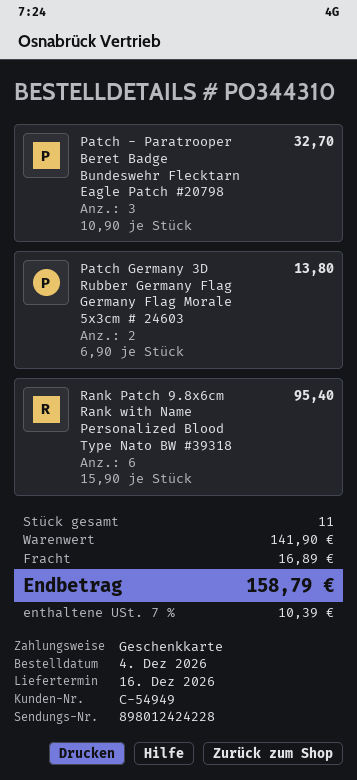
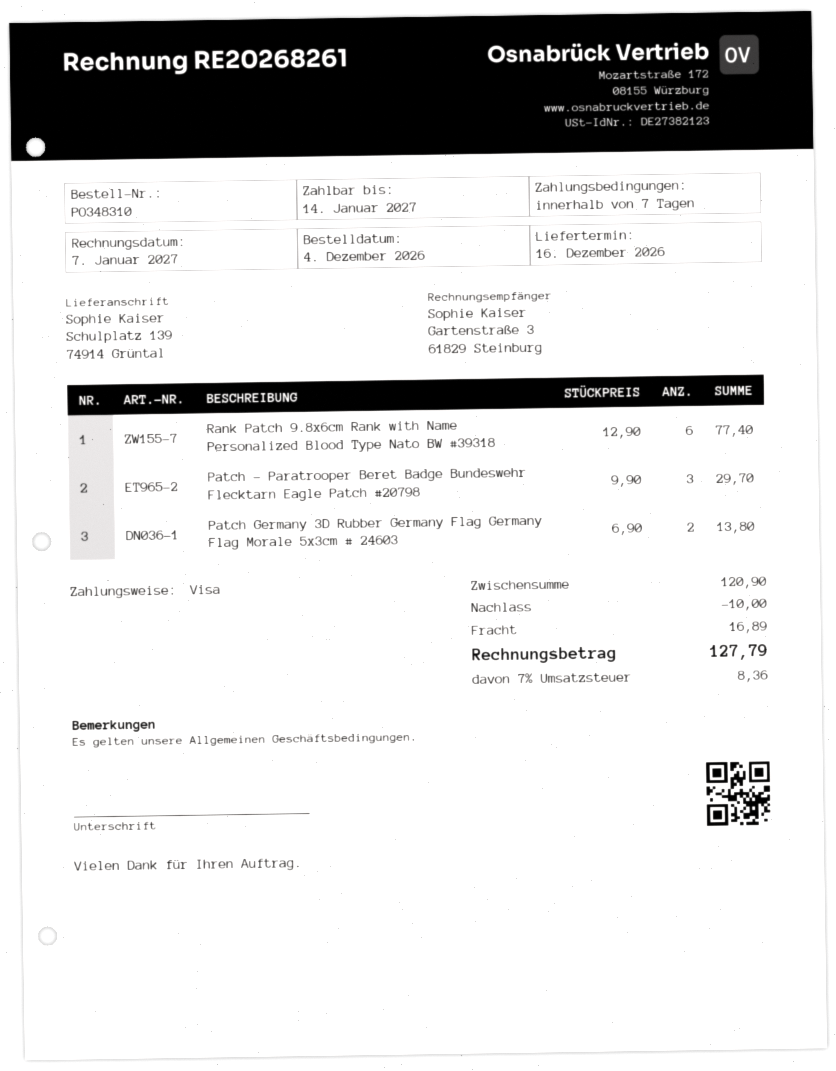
order number: PO344310 -> PO348310
payment method: gift card -> Visa
Patch - Paratrooper Beret Badge Bundeswehr Flecktarn Eagle Patch #20798: 3 x 10.90 = 32.70 -> 3 x 9.90 = 29.70
Rank Patch 9.8x6cm Rank with Name Personalized Blood Type Nato BW #39318: 6 x 15.90 = 95.40 -> 6 x 12.90 = 77.40
subtotal: 141.90 -> 120.90
discount: none -> 10.00
tax: 7% = 10.39 -> 7% = 8.36
total: 158.79 -> 127.79

